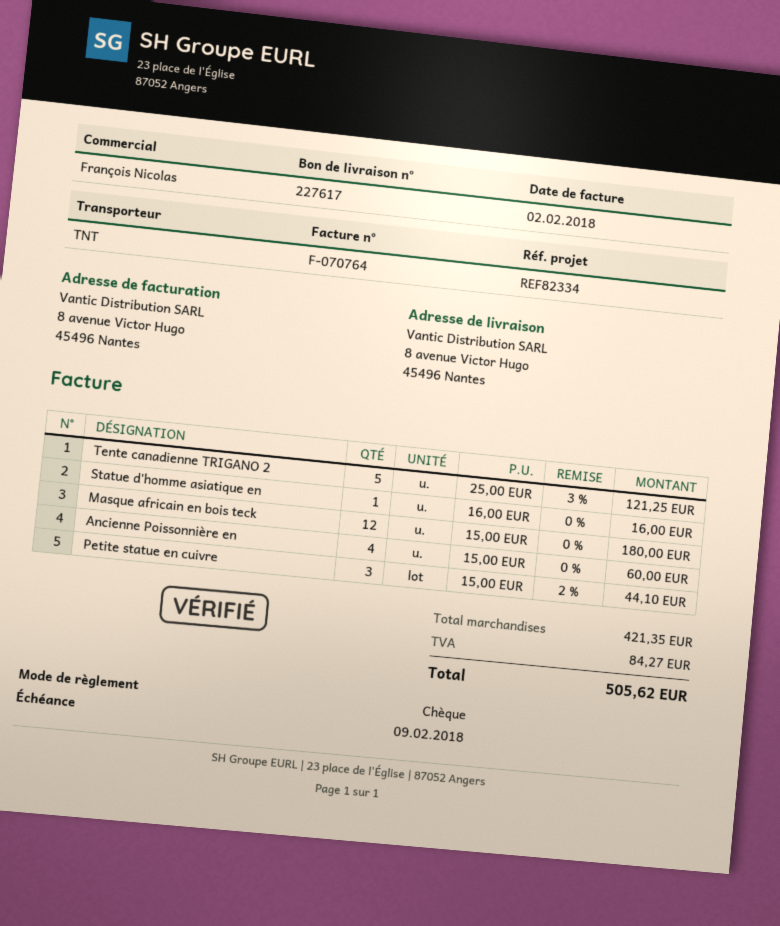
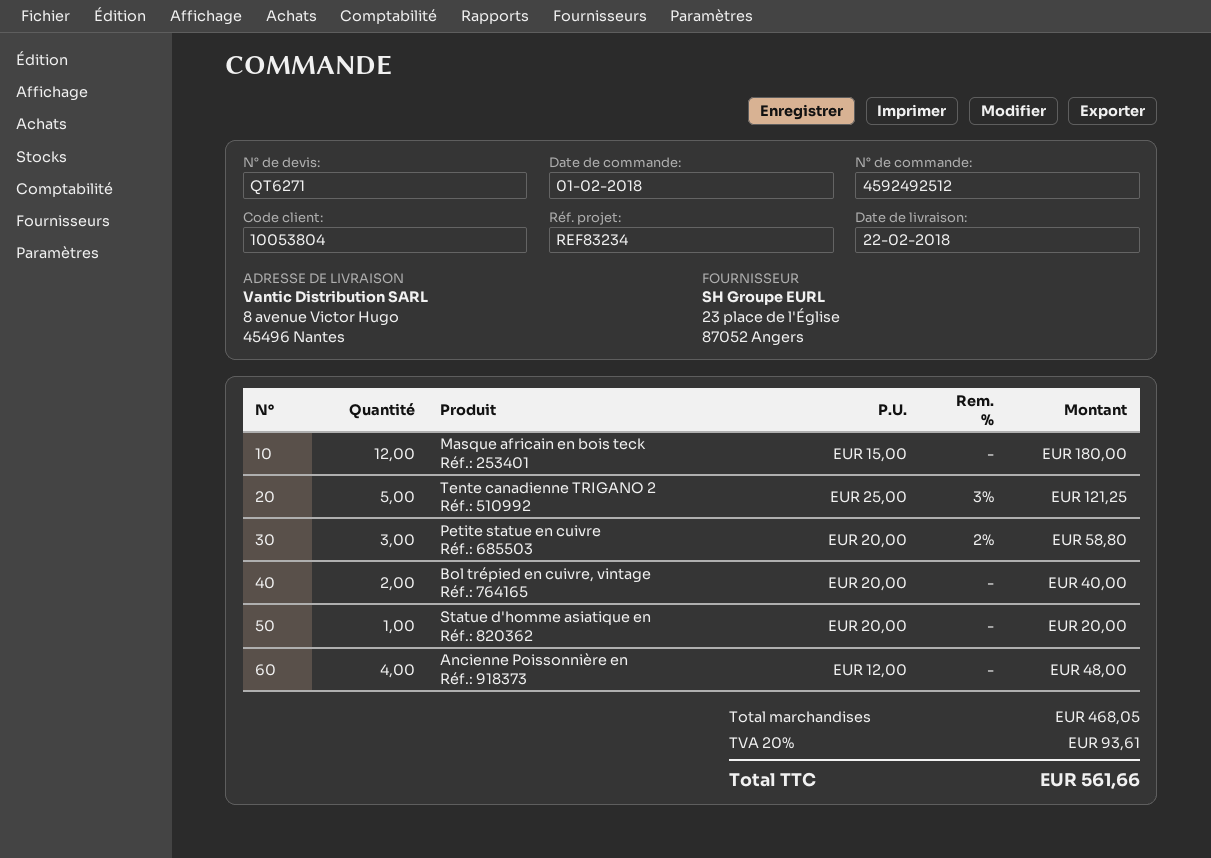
reference: REF82334 -> REF83234
Statue d'homme asiatique en: 1 x 16.00 = 16.00 -> 1 x 20.00 = 20.00
Ancienne Poissonnière en: 4 x 15.00 = 60.00 -> 4 x 12.00 = 48.00
Petite statue en cuivre: 3 x 15.00 - 2% = 44.10 -> 3 x 20.00 - 2% = 58.80
Bol trépied en cuivre, vintage: none -> 2 x 20.00 = 40.00
subtotal: 421.35 -> 468.05
tax: 84.27 -> 93.61
total: 505.62 -> 561.66

